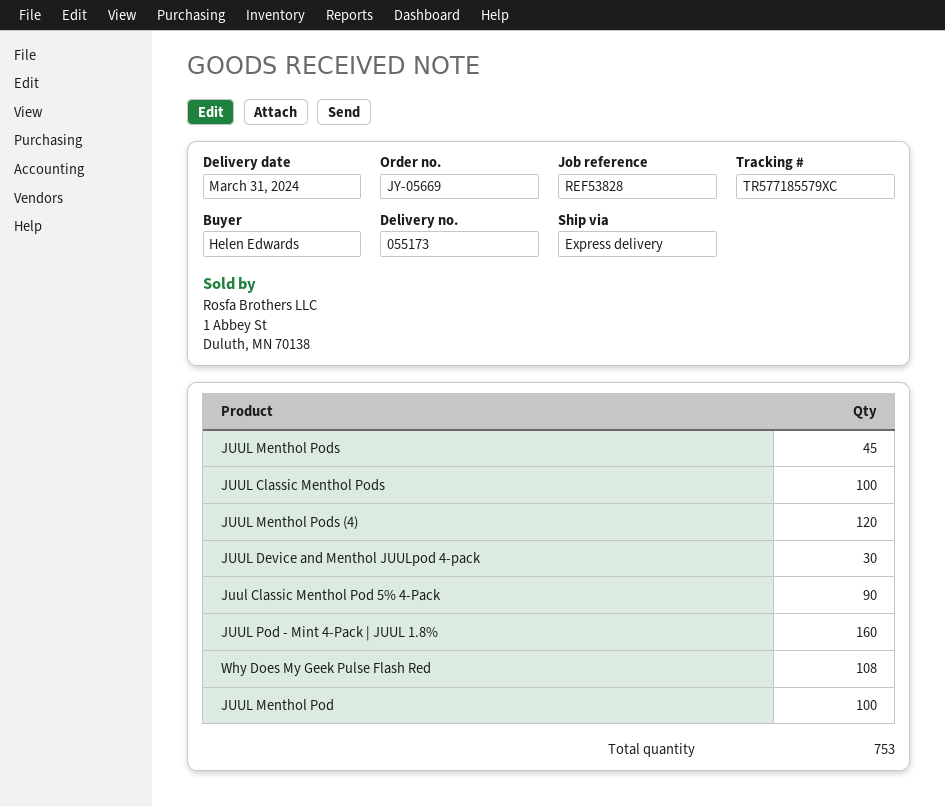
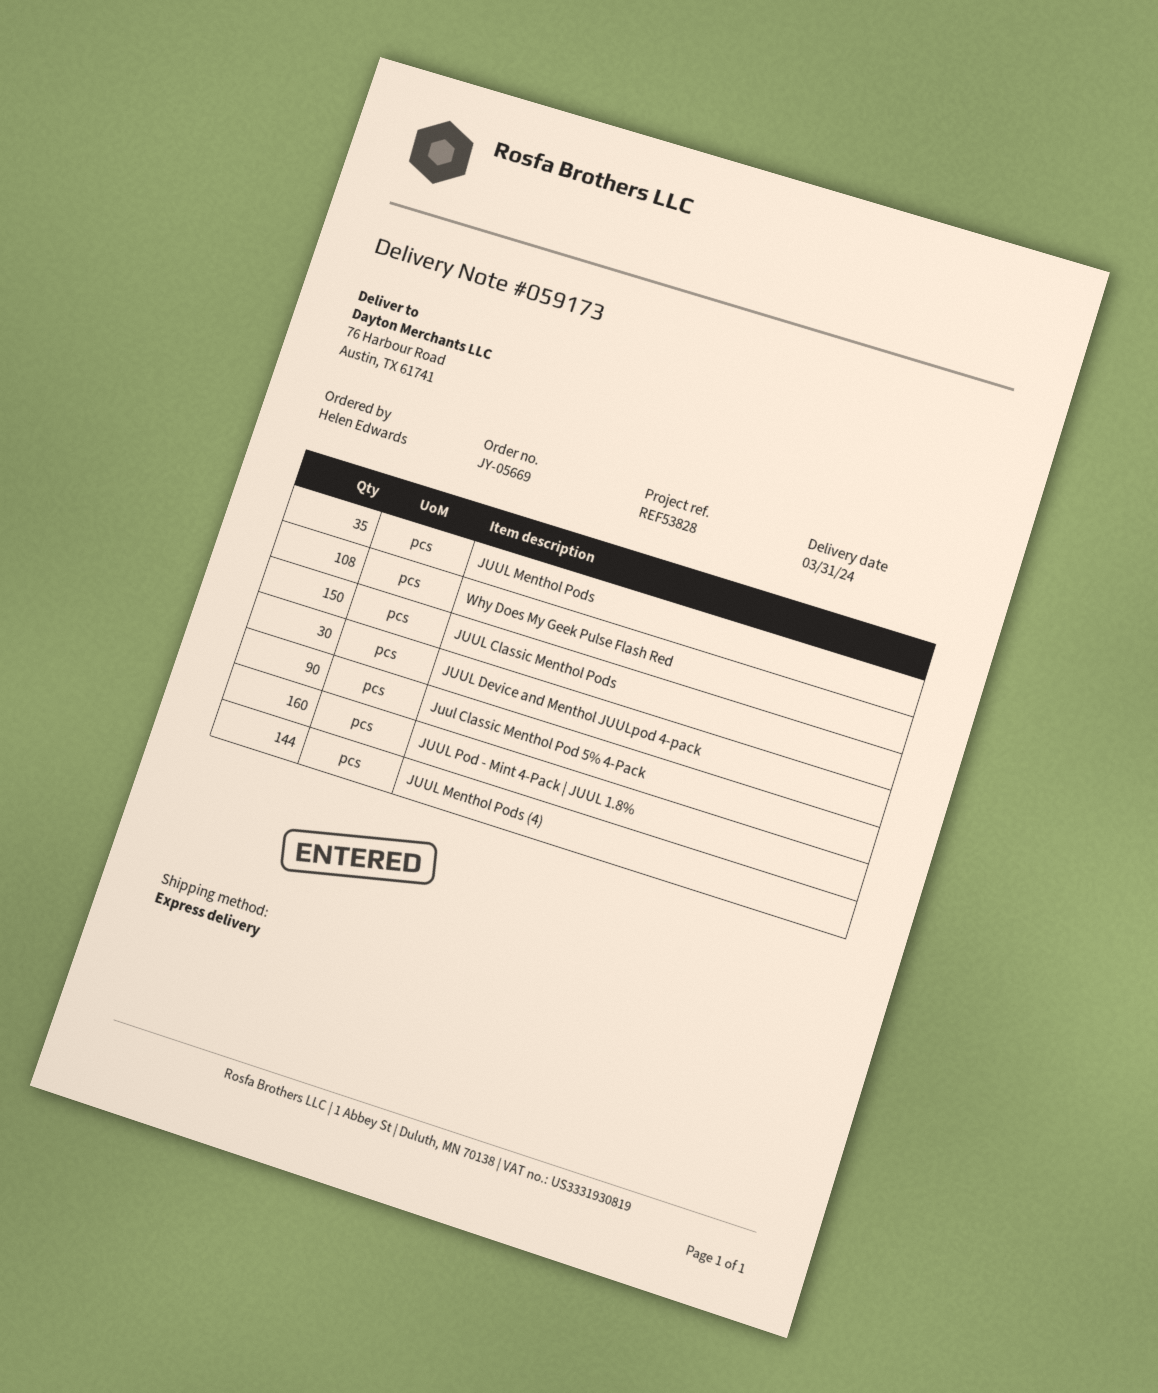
delivery note number: 055173 -> 059173
JUUL Menthol Pods: 45 -> 35
JUUL Classic Menthol Pods: 100 -> 150
JUUL Menthol Pods (4): 120 -> 144
JUUL Menthol Pod: 100 -> none

